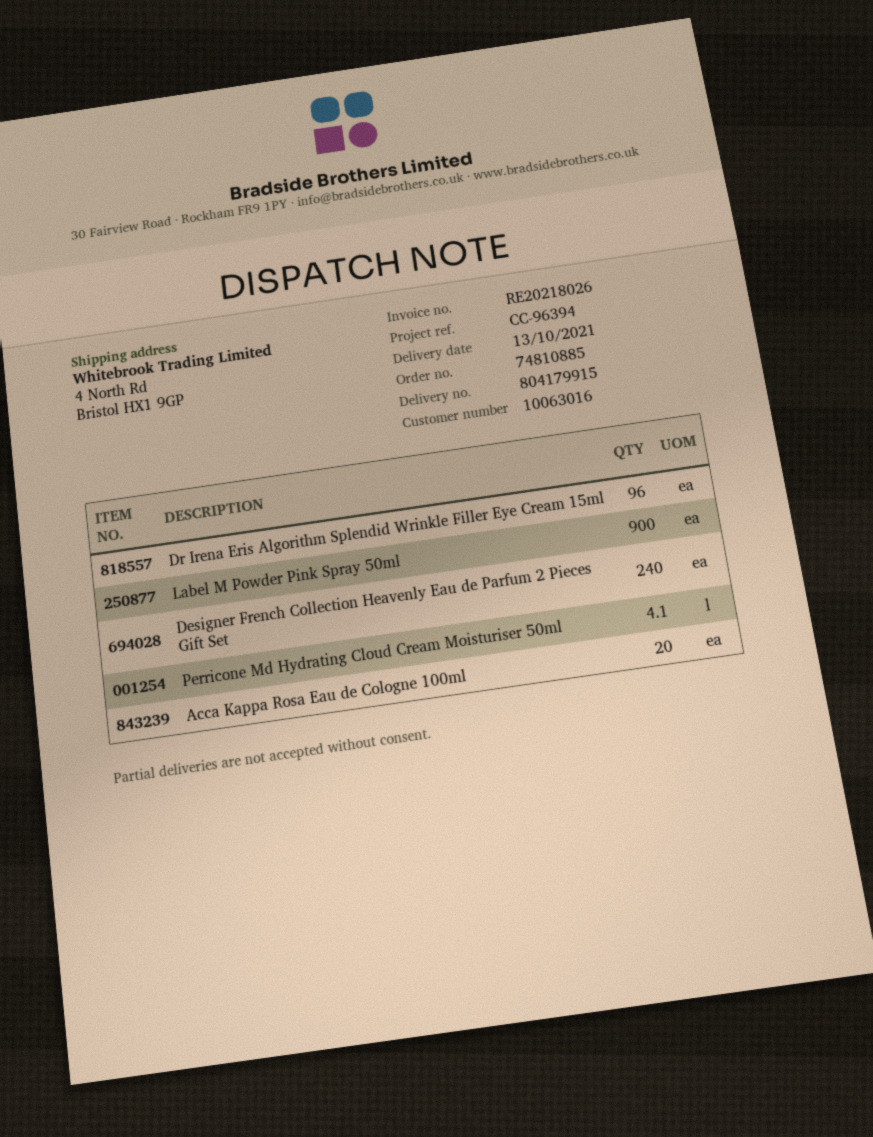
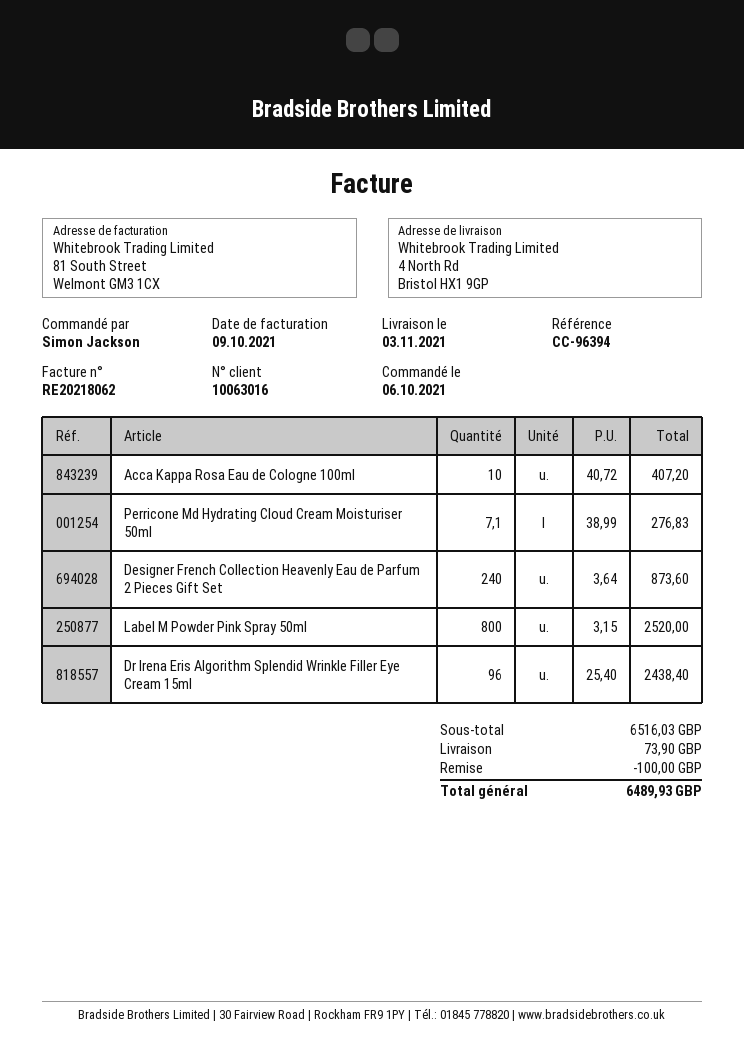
delivery date: 2021-10-13 -> 2021-11-03
invoice number: RE20218026 -> RE20218062
Label M Powder Pink Spray 50ml: 900 -> 800
Perricone Md Hydrating Cloud Cream Moisturiser 50ml: 4.1 -> 7.1
Acca Kappa Rosa Eau de Cologne 100ml: 20 -> 10

